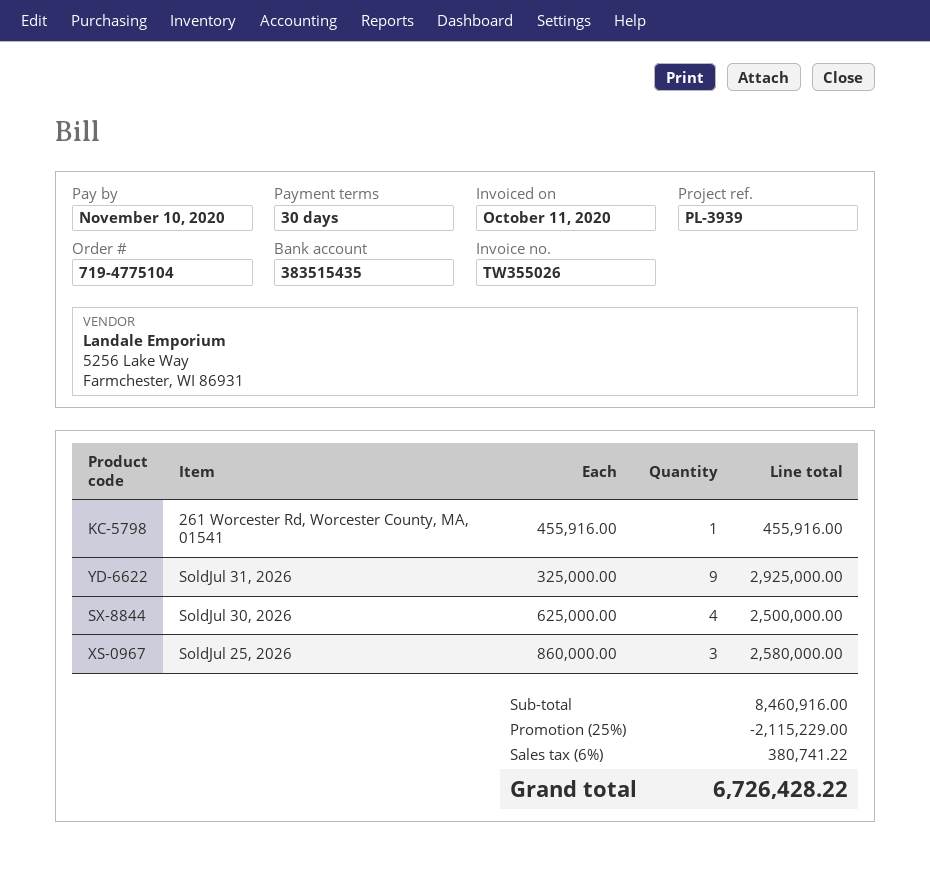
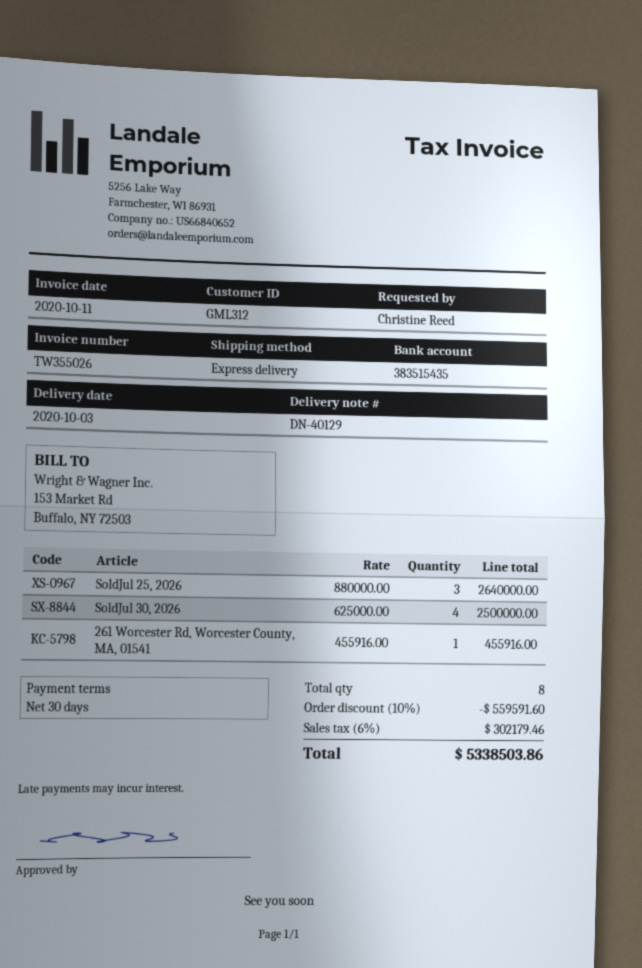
SoldJul 31, 2026: 9 x 325000.00 = 2925000.00 -> none
SoldJul 25, 2026: 3 x 860000.00 = 2580000.00 -> 3 x 880000.00 = 2640000.00
discount: 25% = 2115229.00 -> 10% = 559591.60
tax: 6% = 380741.22 -> 6% = 302179.46
total: 6726428.22 -> 5338503.86

